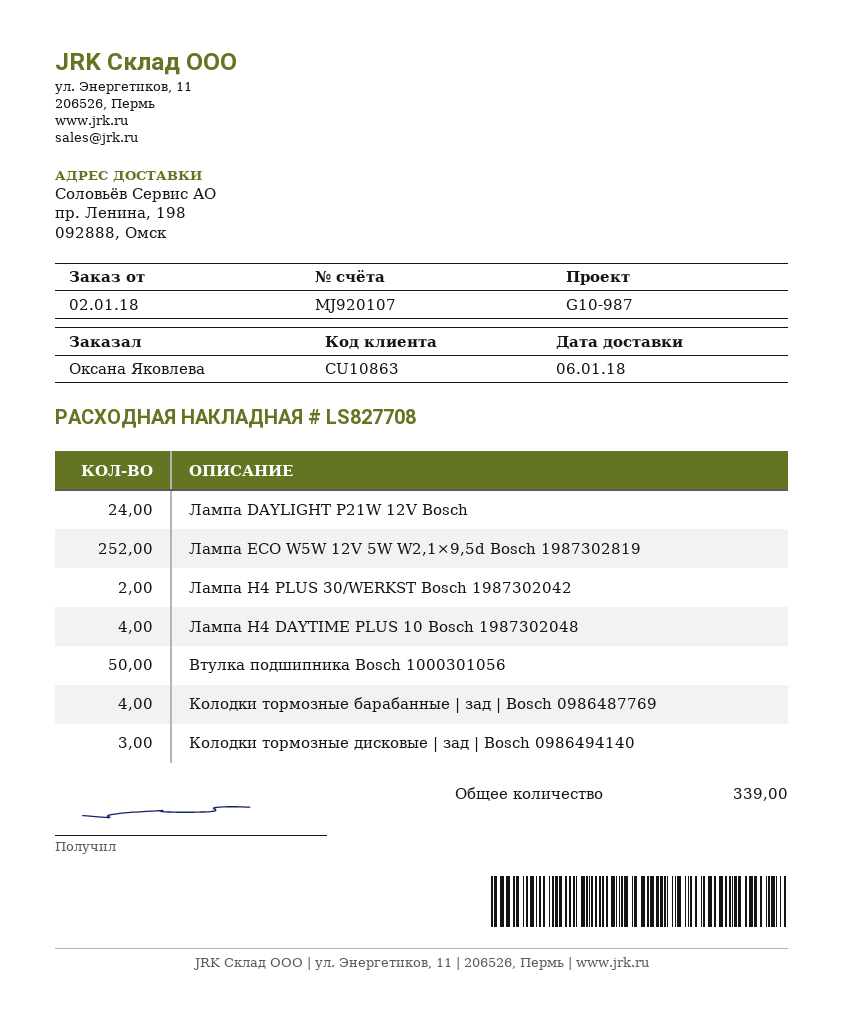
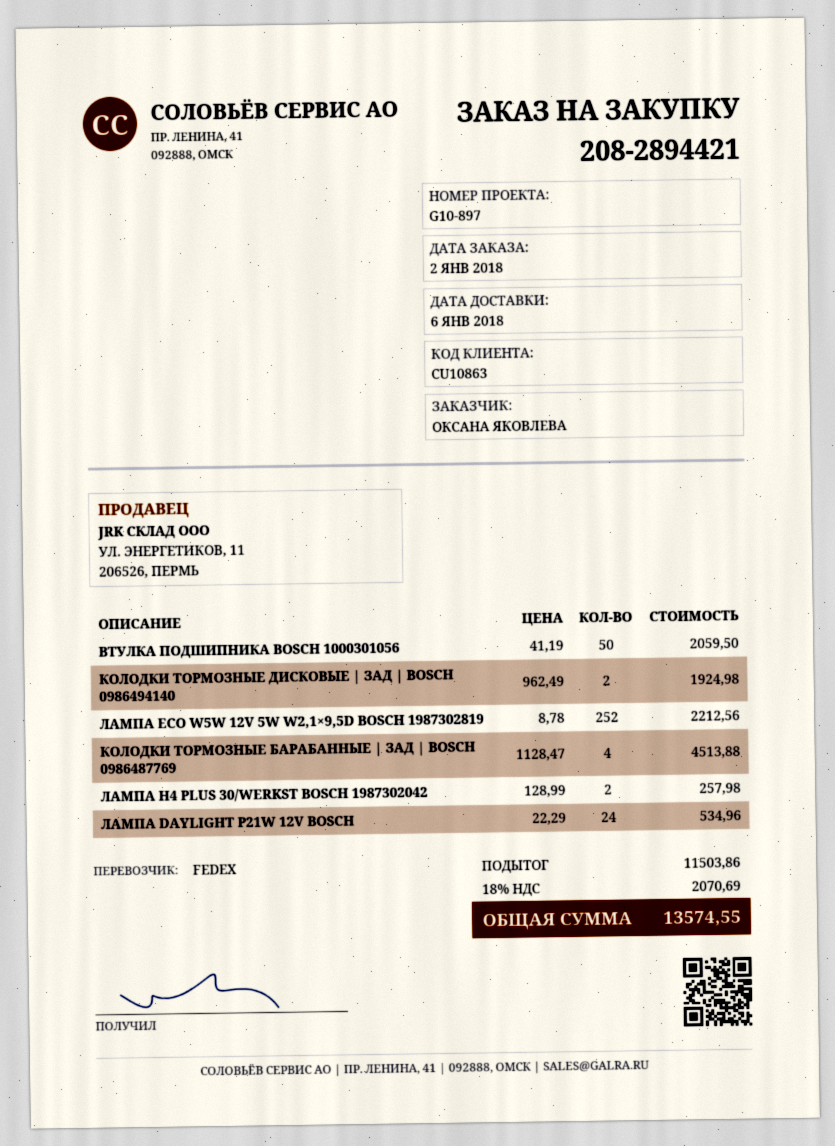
reference: G10-987 -> G10-897
Лампа H4 DAYTIME PLUS 10 Bosch 1987302048: 4 -> none
Колодки тормозные дисковые | зад | Bosch 0986494140: 3 -> 2

